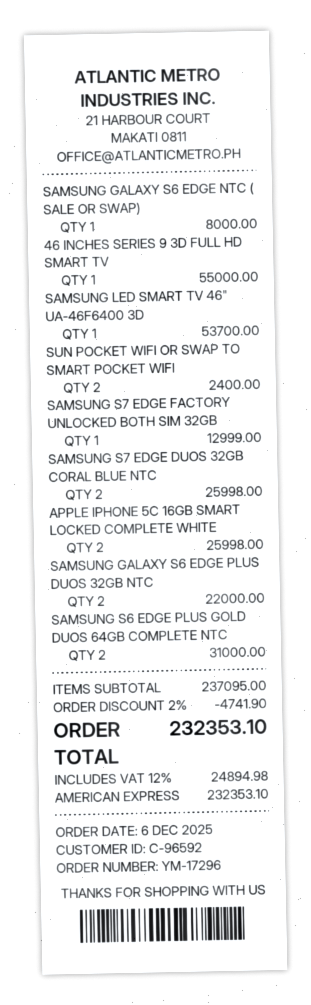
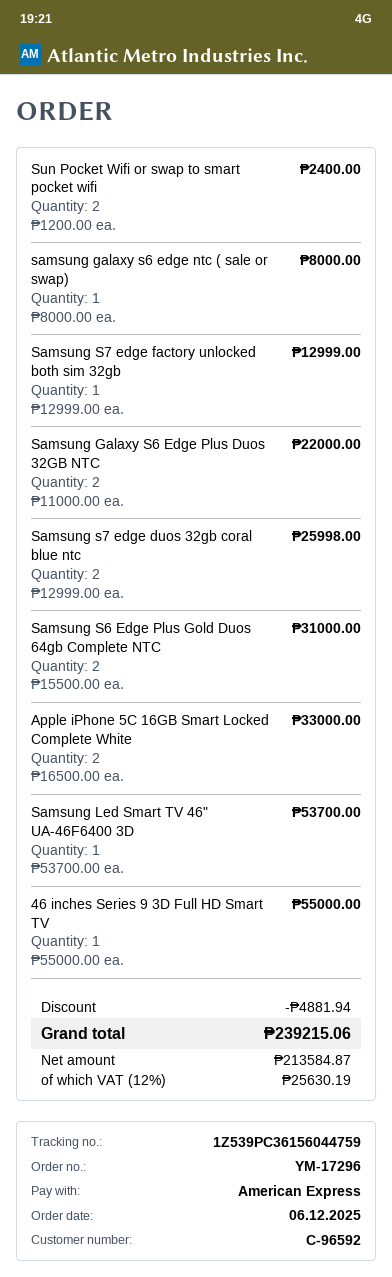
APPLE IPHONE 5C 16GB SMART LOCKED COMPLETE WHITE: 2 for 25998.00 -> 2 for 33000.00
discount: 4741.90 -> 4881.94
tax: 12% = 24894.98 -> 12% = 25630.19
total: 232353.10 -> 239215.06

